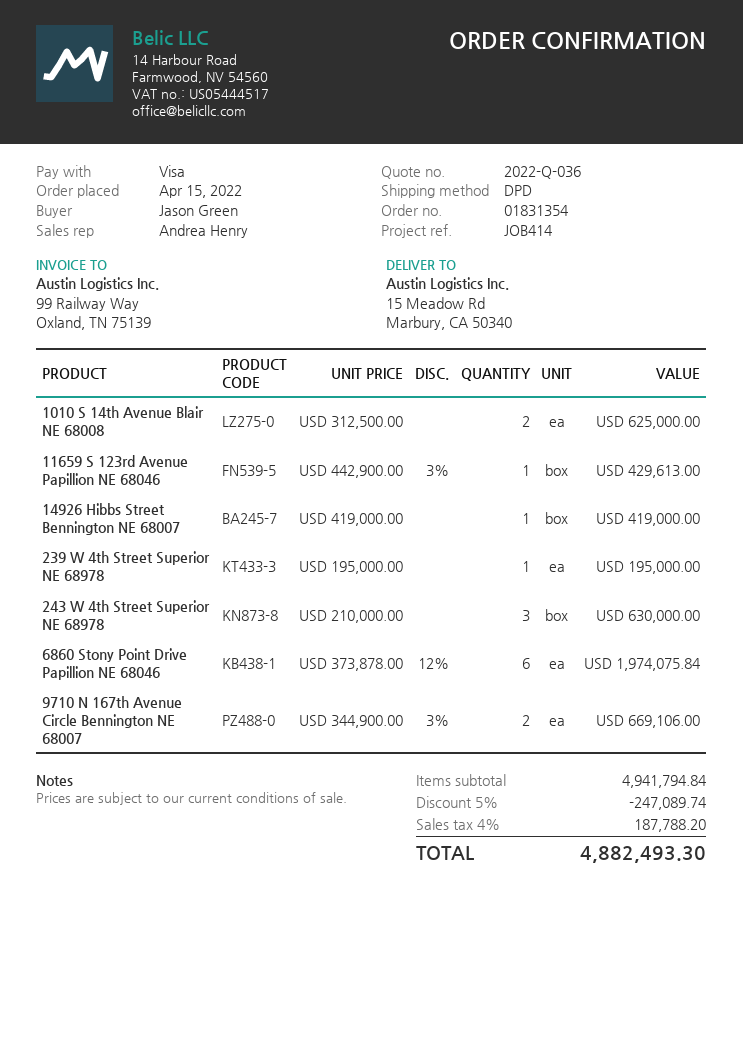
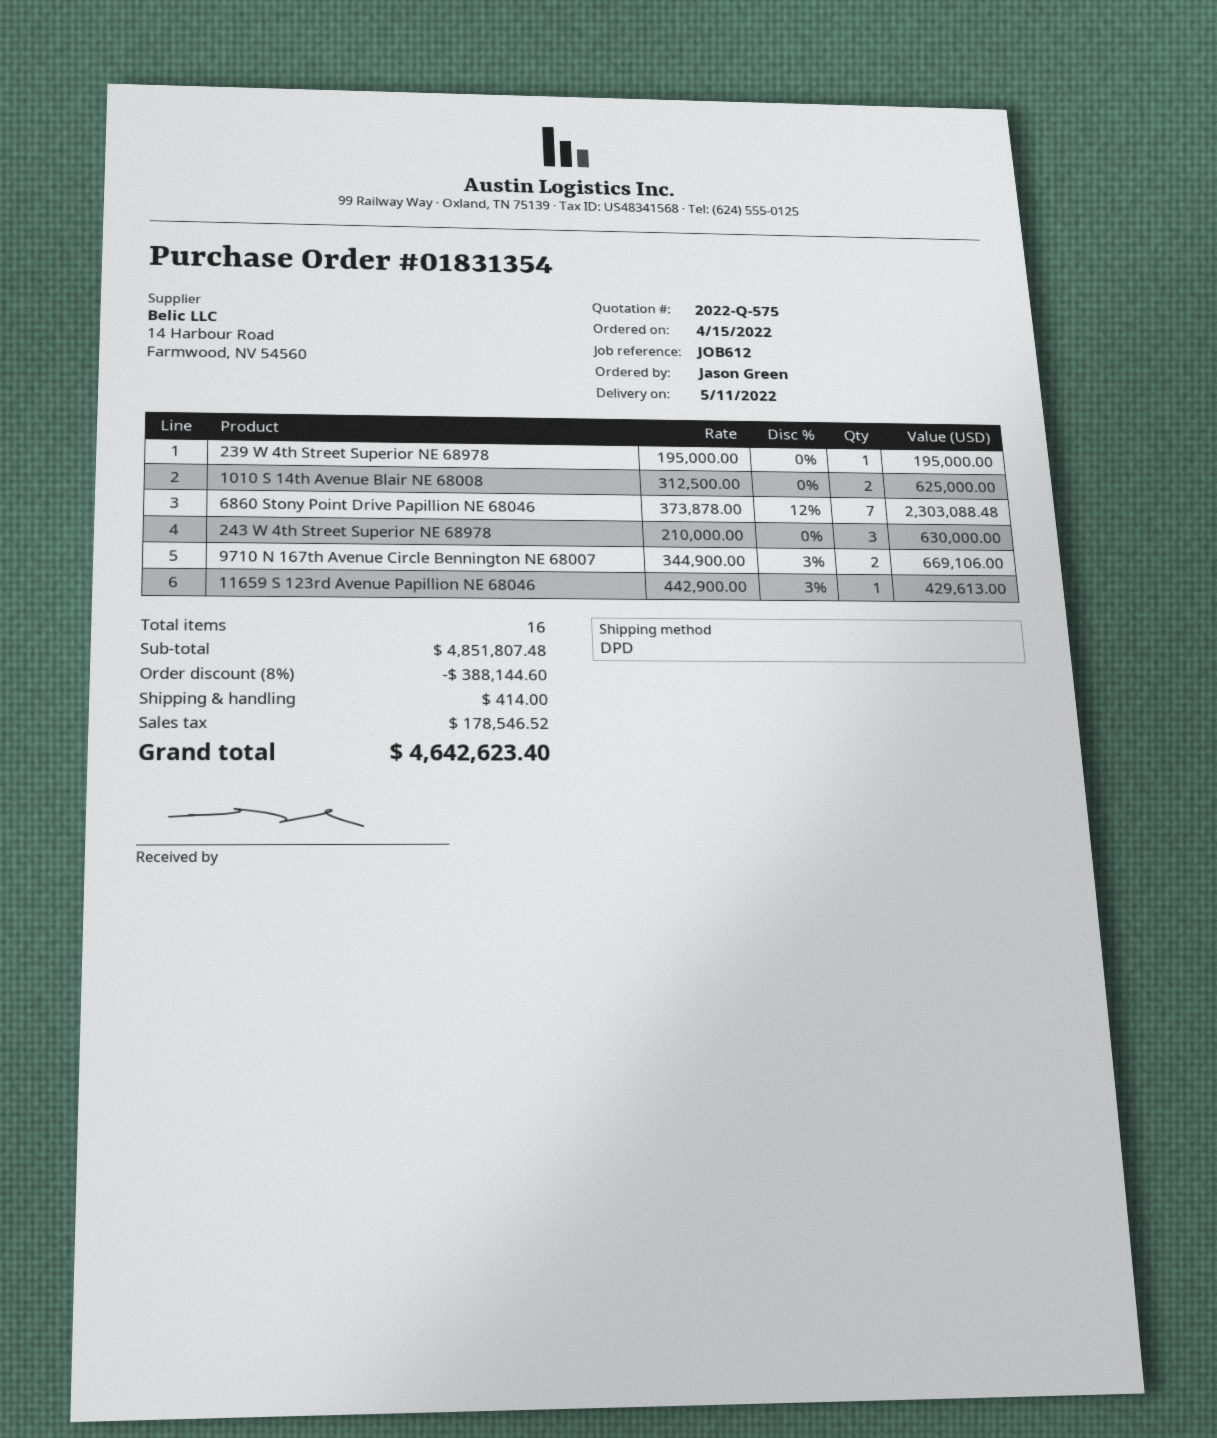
quote number: 2022-Q-036 -> 2022-Q-575
reference: JOB414 -> JOB612
14926 Hibbs Street Bennington NE 68007: 1 x 419000.00 = 419000.00 -> none
6860 Stony Point Drive Papillion NE 68046: 6 x 373878.00 - 12% = 1974075.84 -> 7 x 373878.00 - 12% = 2303088.48
subtotal: 4941794.84 -> 4851807.48
discount: 5% = 247089.74 -> 8% = 388144.60
shipping: none -> 414.00
tax: 187788.20 -> 178546.52
total: 4882493.30 -> 4642623.40

